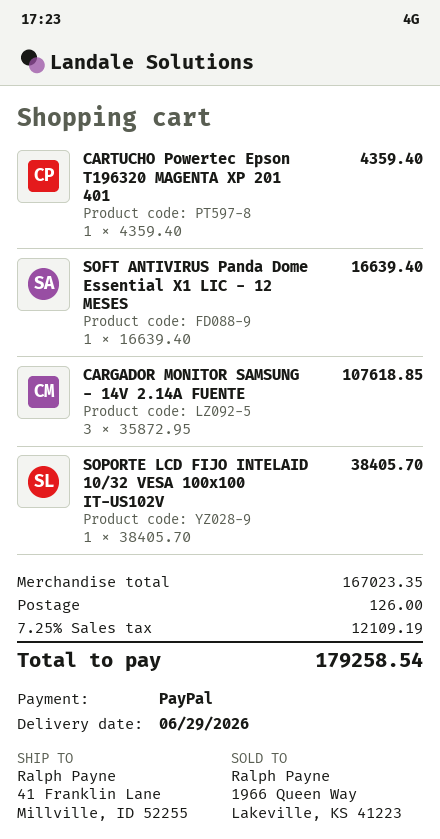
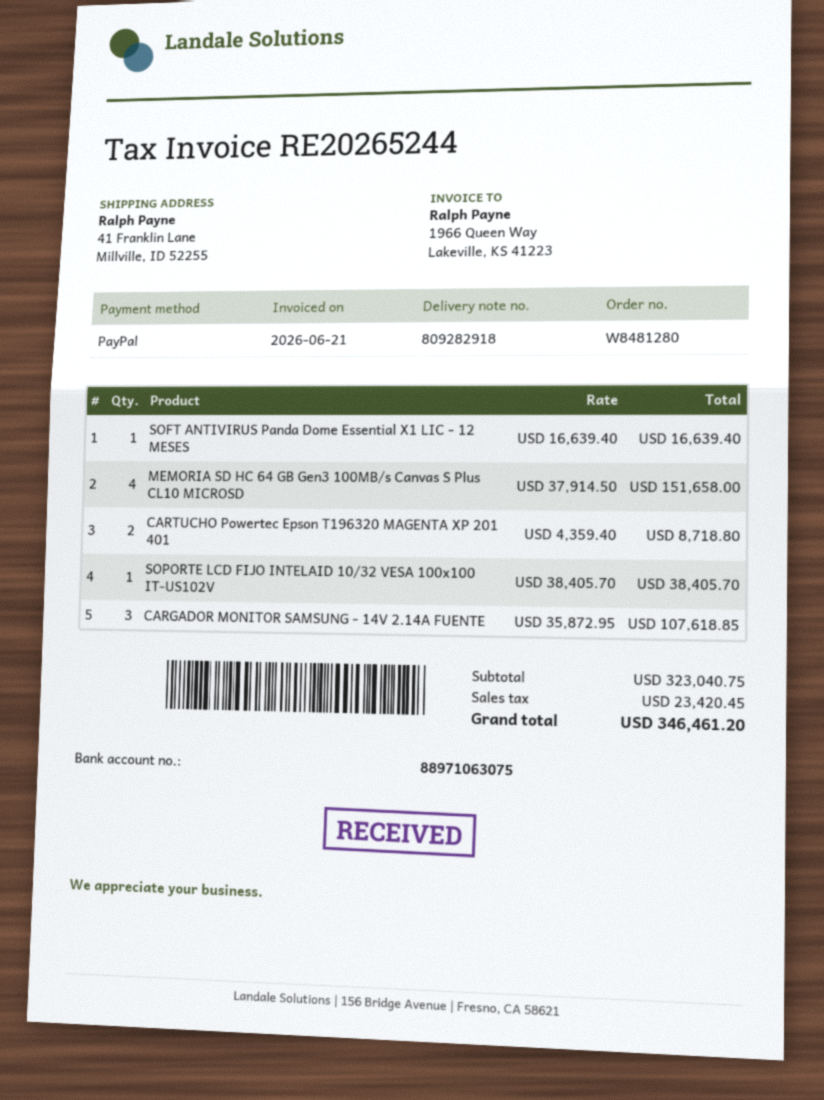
CARTUCHO Powertec Epson T196320 MAGENTA XP 201 401: 1 x 4359.40 = 4359.40 -> 2 x 4359.40 = 8718.80
MEMORIA SD HC 64 GB Gen3 100MB/s Canvas S Plus CL10 MICROSD: none -> 4 x 37914.50 = 151658.00
subtotal: 167023.35 -> 323040.75
shipping: 126.00 -> none
tax: 12109.19 -> 23420.45
total: 179258.54 -> 346461.20

